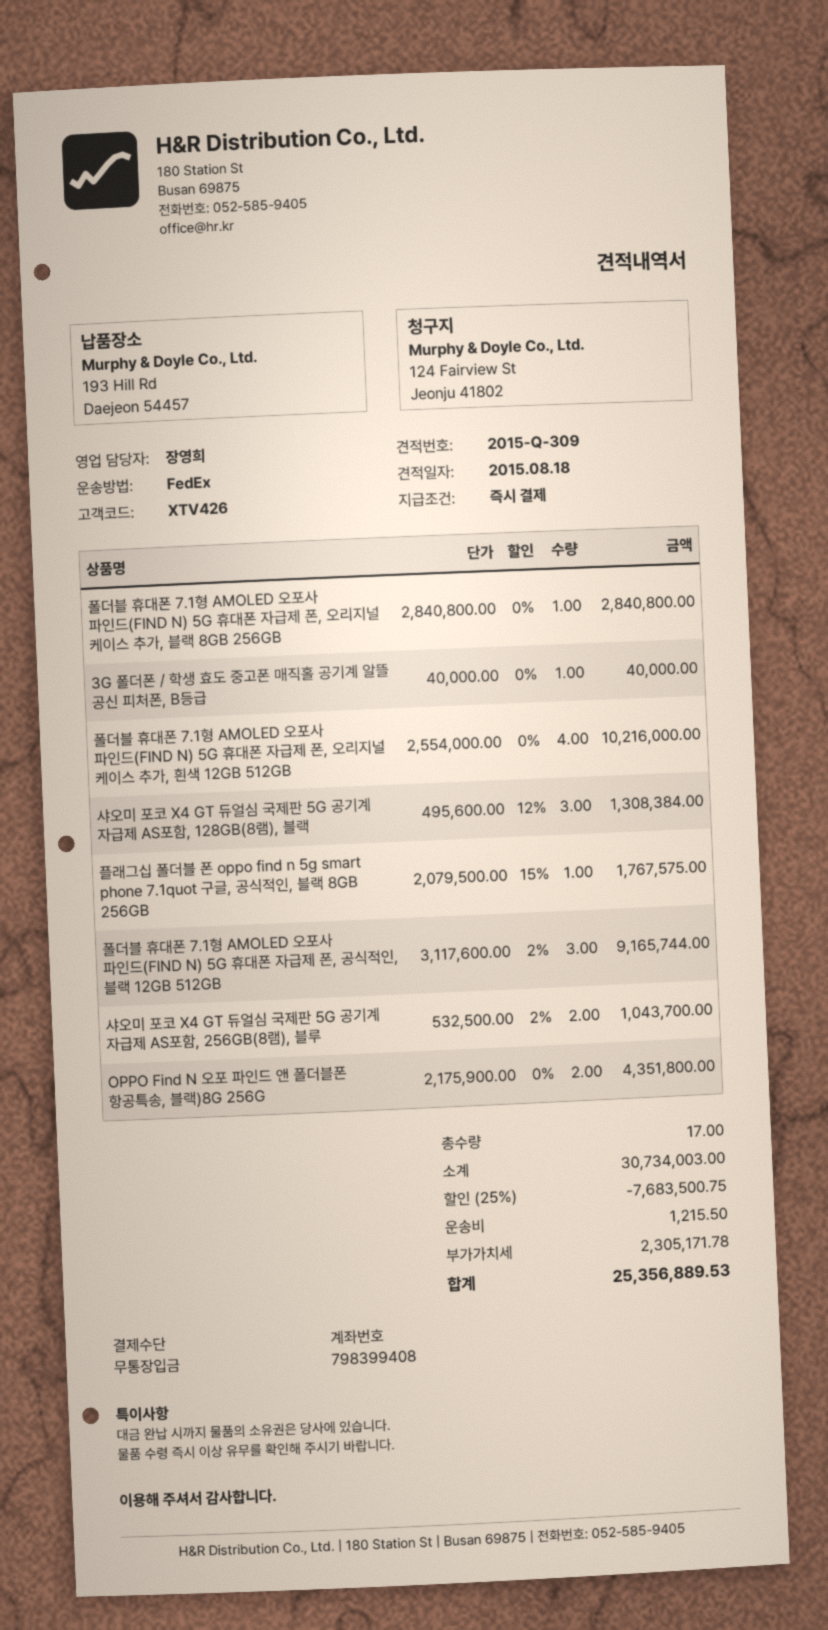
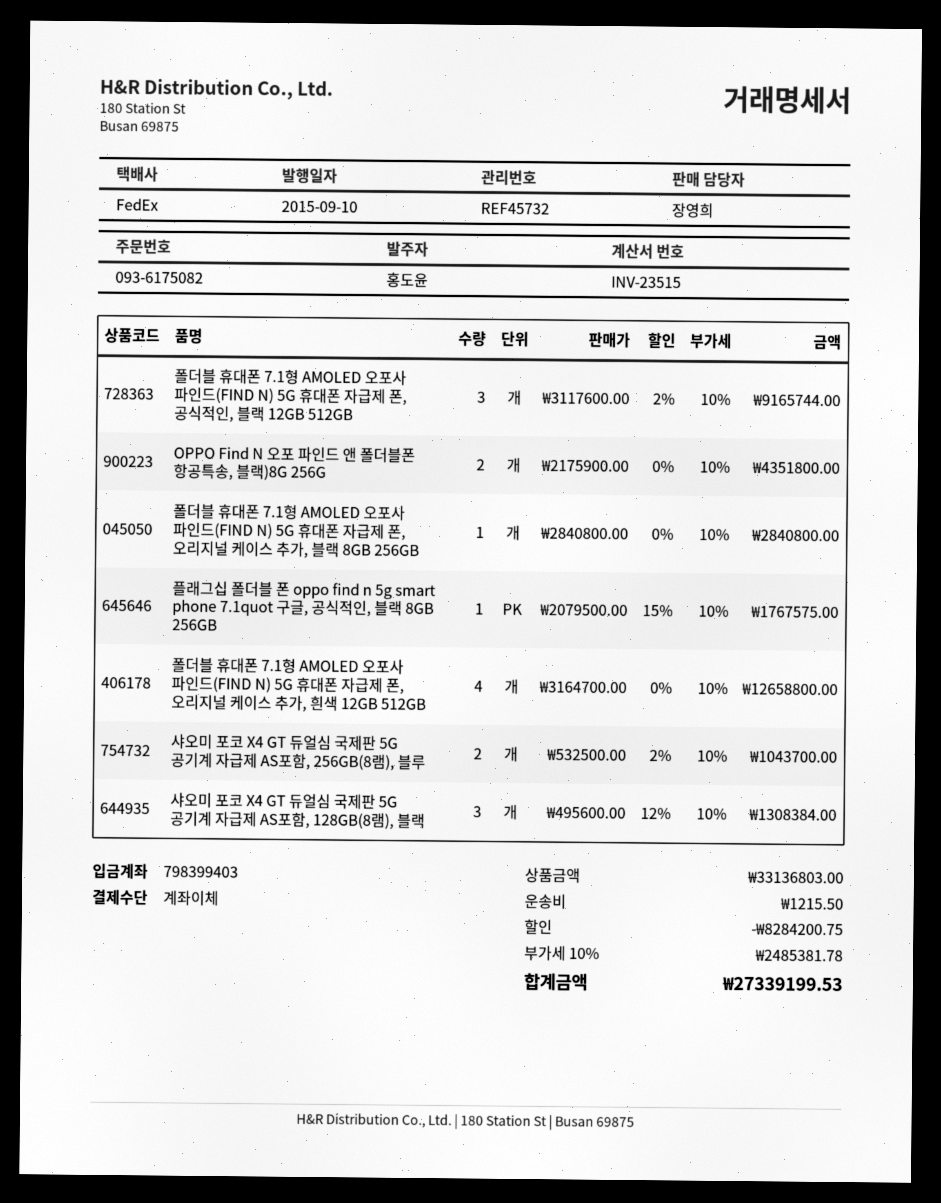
bank account: 798399408 -> 798399403
3G 폴더폰 / 학생 효도 중고폰 매직홀 공기계 알뜰 공신 피처폰, B등급: 1 x 40000.00 = 40000.00 -> none
폴더블 휴대폰 7.1형 AMOLED 오포사 파인드(FIND N) 5G 휴대폰 자급제 폰, 오리지널 케이스 추가, 흰색 12GB 512GB: 4 x 2554000.00 = 10216000.00 -> 4 x 3164700.00 = 12658800.00
subtotal: 30734003.00 -> 33136803.00
discount: 7683500.75 -> 8284200.75
tax: 2305171.78 -> 2485381.78
total: 25356889.53 -> 27339199.53

